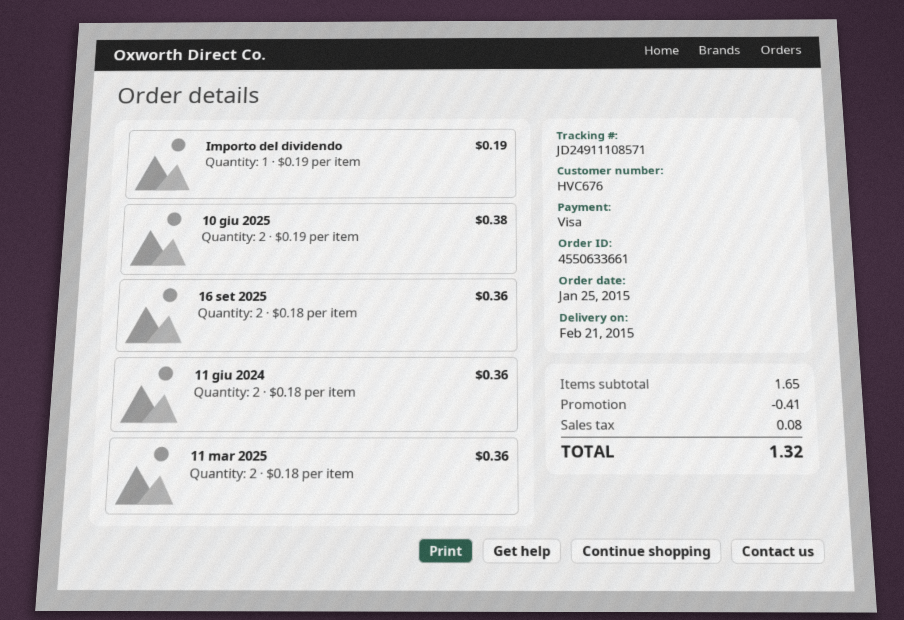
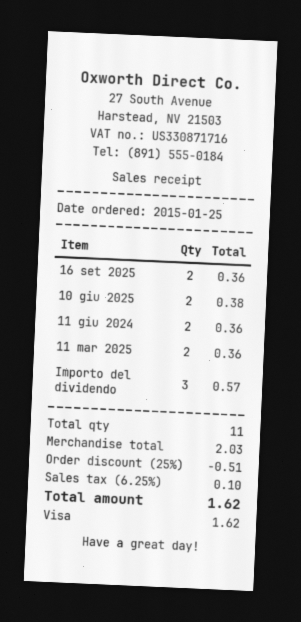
Importo del dividendo: 1 for 0.19 -> 3 for 0.57
subtotal: 1.65 -> 2.03
discount: 0.41 -> 0.51
tax: 0.08 -> 0.10
total: 1.32 -> 1.62

